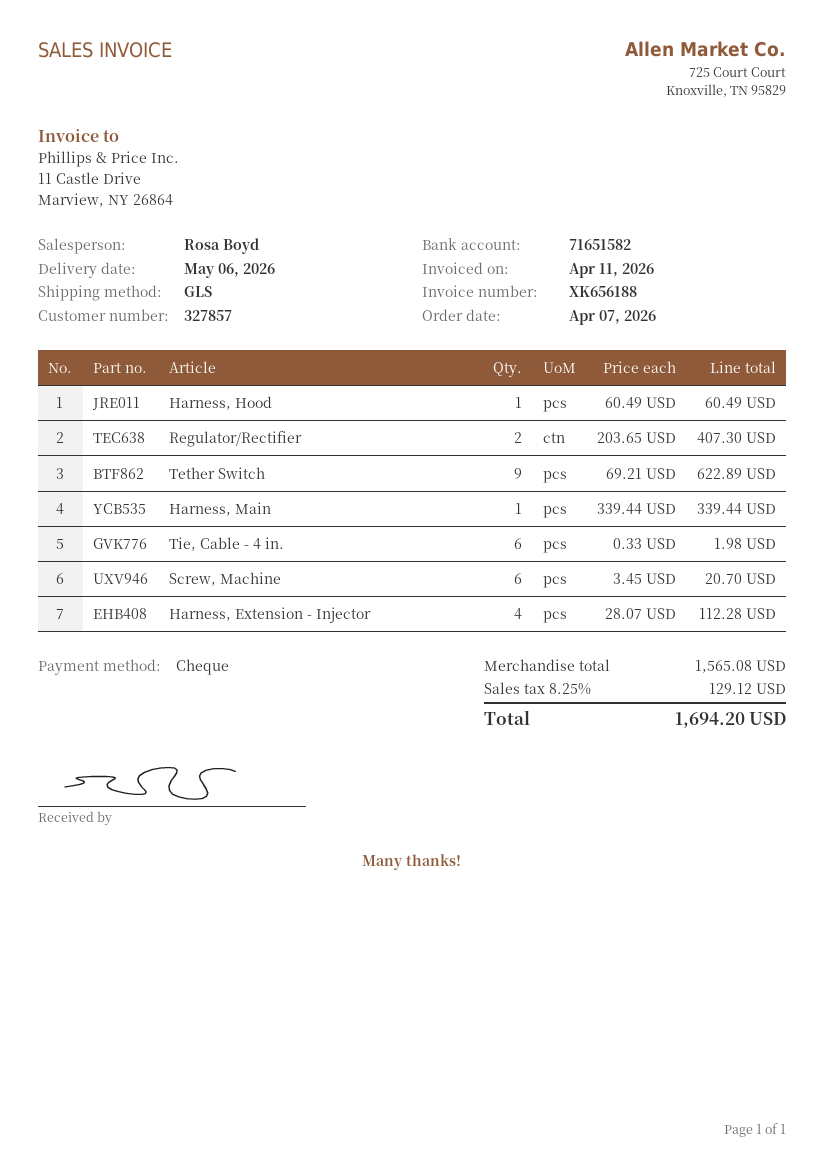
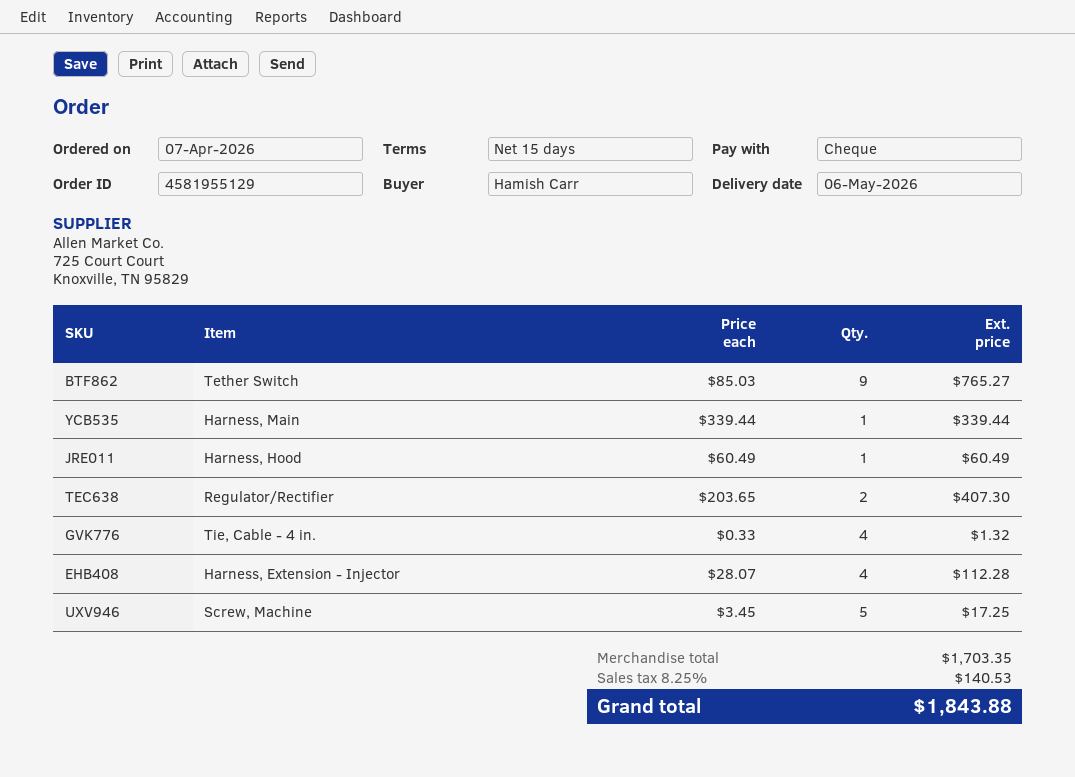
Tether Switch: 9 x 69.21 = 622.89 -> 9 x 85.03 = 765.27
Tie, Cable - 4 in.: 6 x 0.33 = 1.98 -> 4 x 0.33 = 1.32
Screw, Machine: 6 x 3.45 = 20.70 -> 5 x 3.45 = 17.25
subtotal: 1565.08 -> 1703.35
tax: 8.25% = 129.12 -> 8.25% = 140.53
total: 1694.20 -> 1843.88

